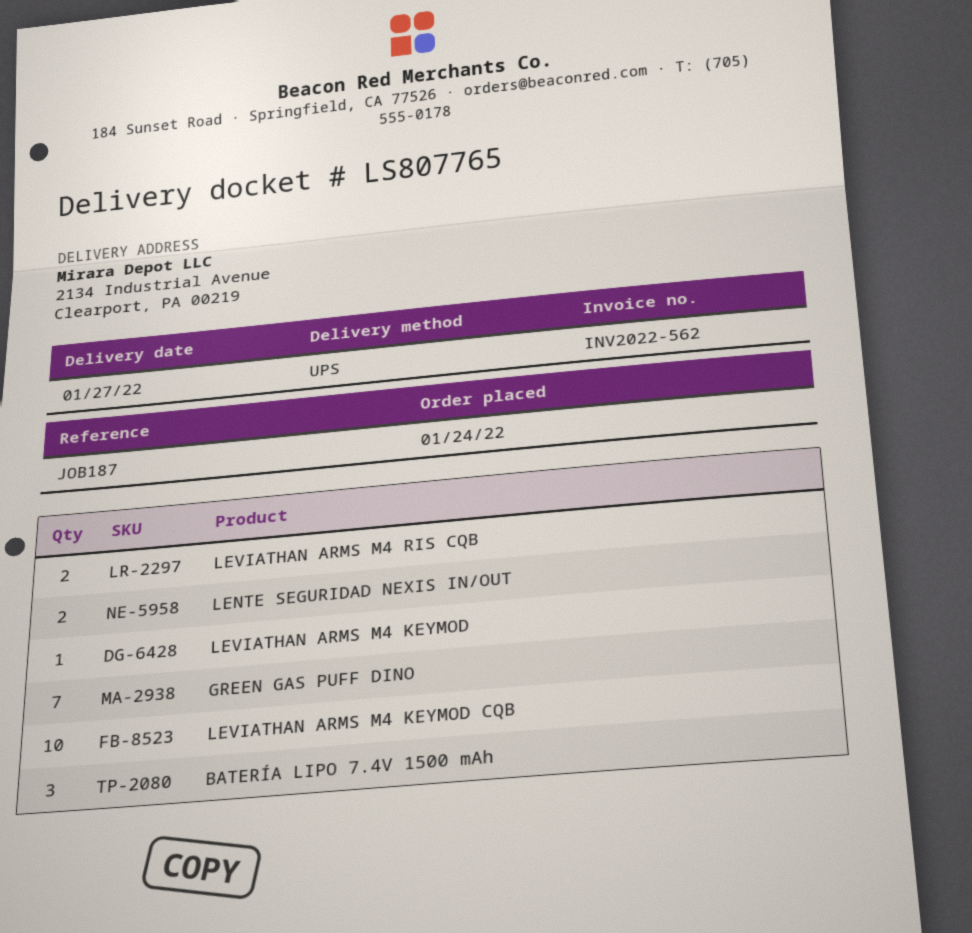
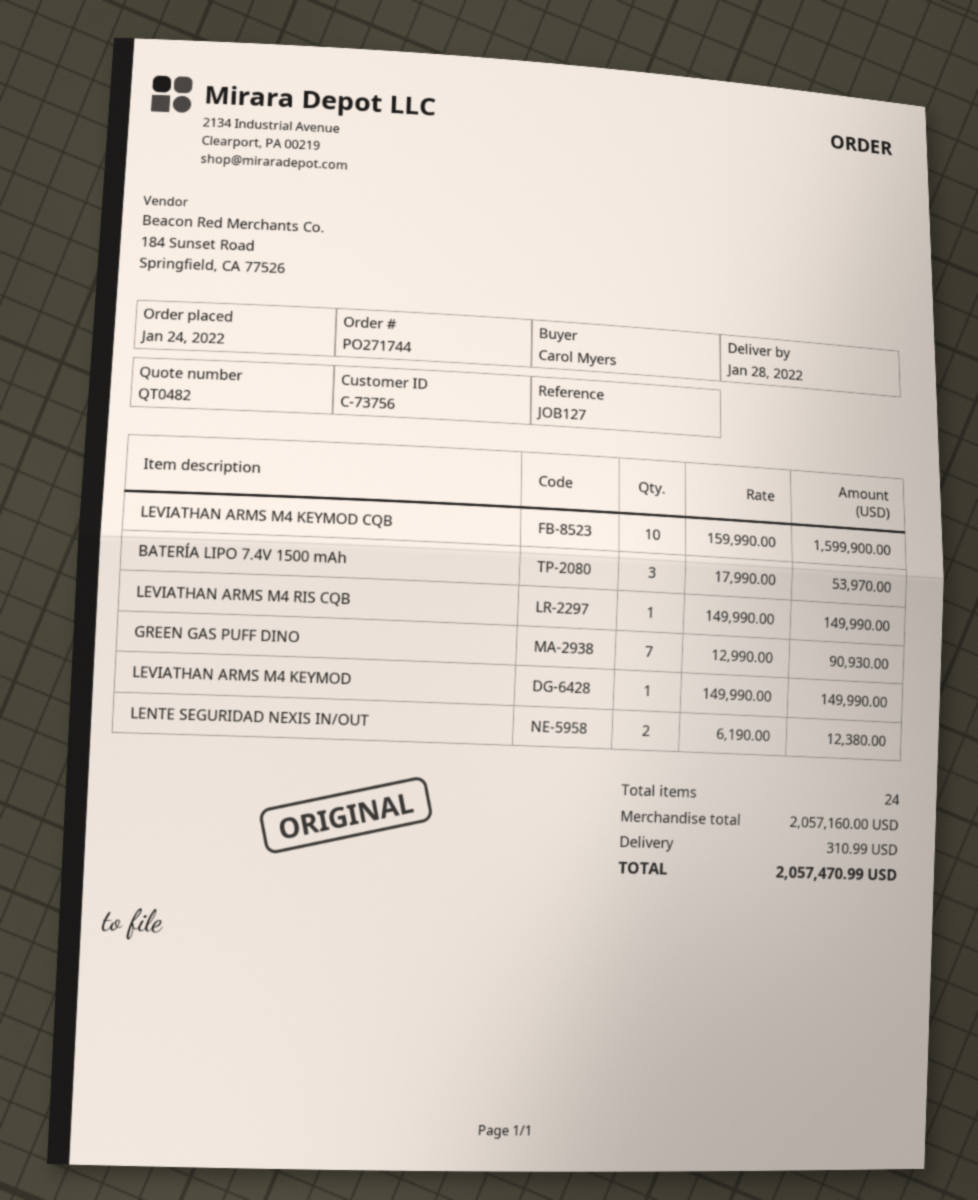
delivery date: 2022-01-27 -> 2022-01-28
reference: JOB187 -> JOB127
LEVIATHAN ARMS M4 RIS CQB: 2 -> 1

